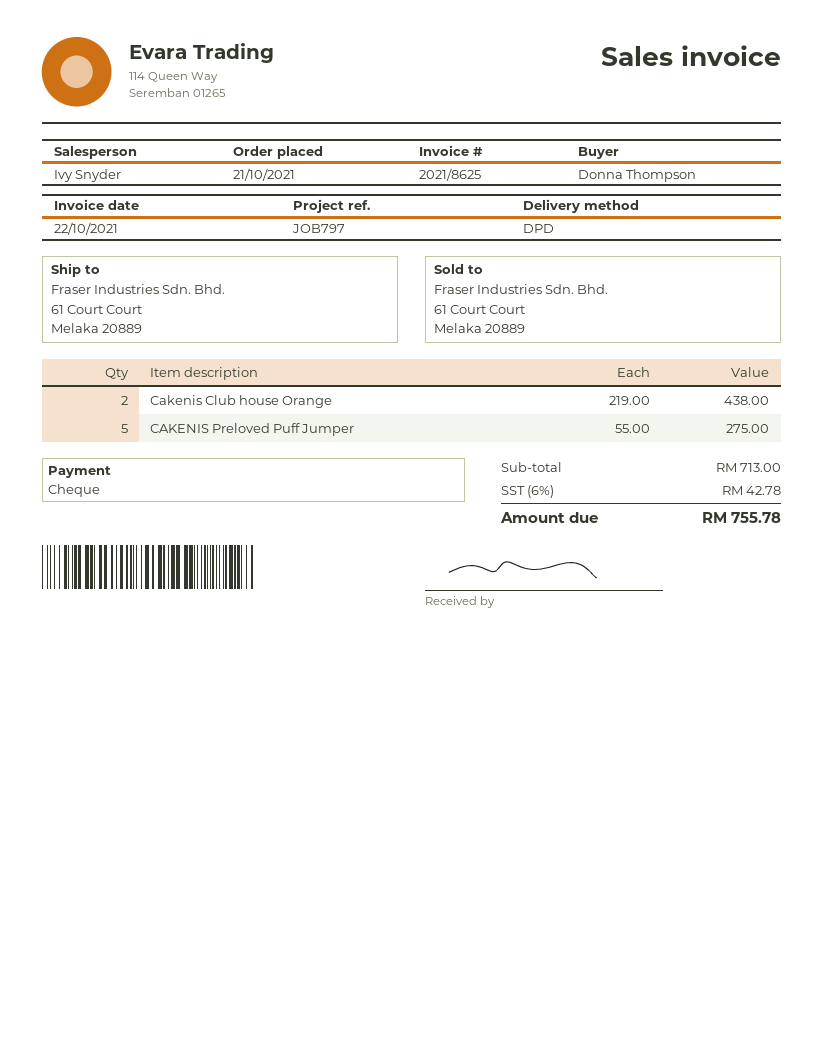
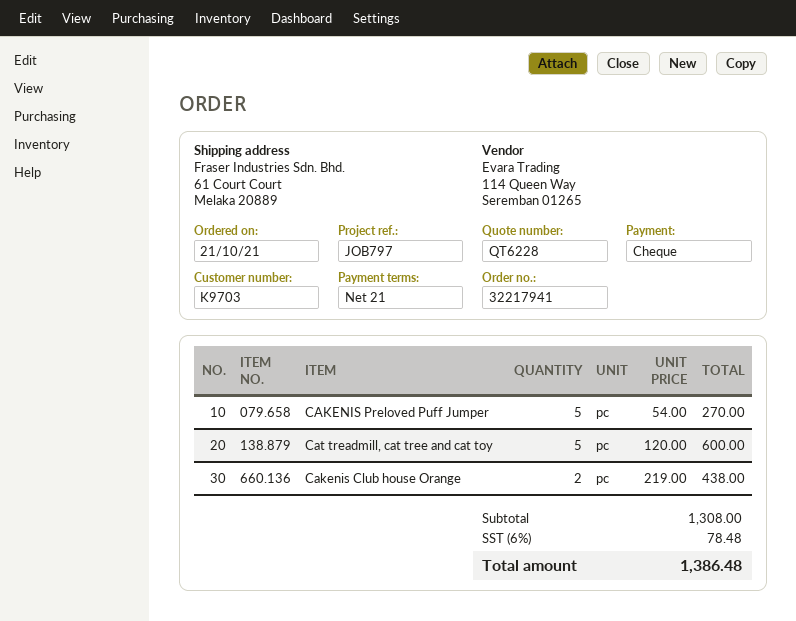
CAKENIS Preloved Puff Jumper: 5 x 55.00 = 275.00 -> 5 x 54.00 = 270.00
Cat treadmill, cat tree and cat toy: none -> 5 x 120.00 = 600.00
subtotal: 713.00 -> 1308.00
tax: 6% = 42.78 -> 6% = 78.48
total: 755.78 -> 1386.48

